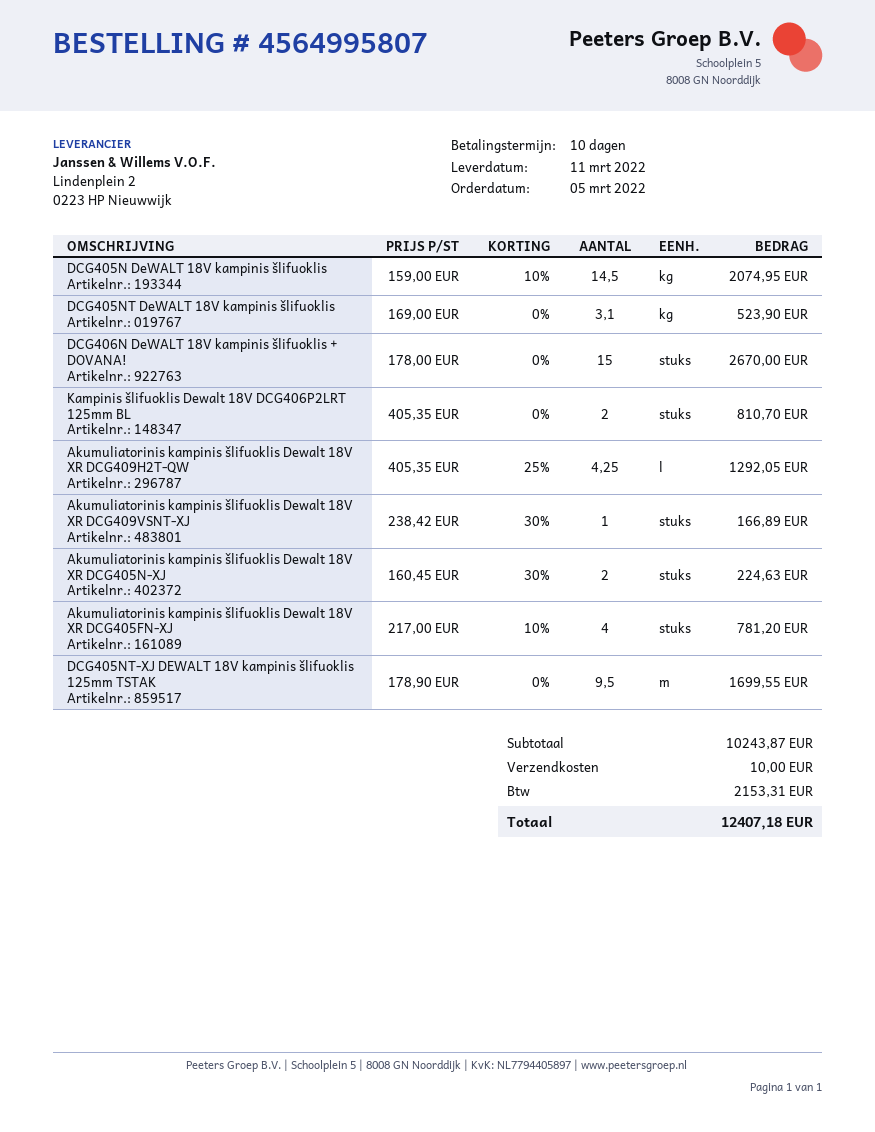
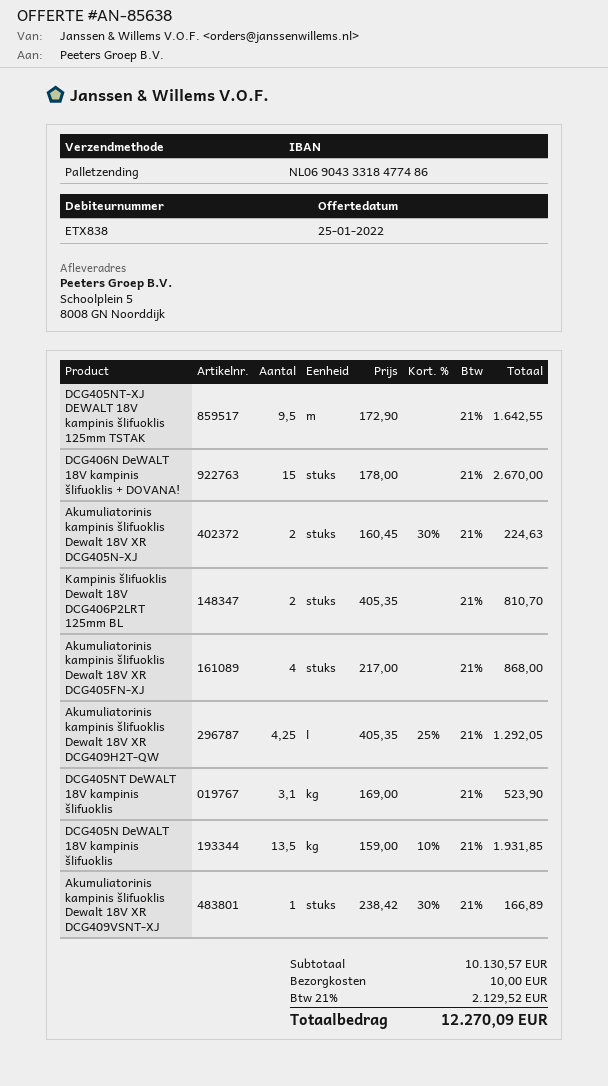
DCG405N DeWALT 18V kampinis šlifuoklis: 14.5 x 159.00 - 10% = 2074.95 -> 13.5 x 159.00 - 10% = 1931.85
Akumuliatorinis kampinis šlifuoklis Dewalt 18V XR DCG405FN-XJ: 4 x 217.00 - 10% = 781.20 -> 4 x 217.00 = 868.00
DCG405NT-XJ DEWALT 18V kampinis šlifuoklis 125mm TSTAK: 9.5 x 178.90 = 1699.55 -> 9.5 x 172.90 = 1642.55
subtotal: 10243.87 -> 10130.57
tax: 2153.31 -> 2129.52
total: 12407.18 -> 12270.09

